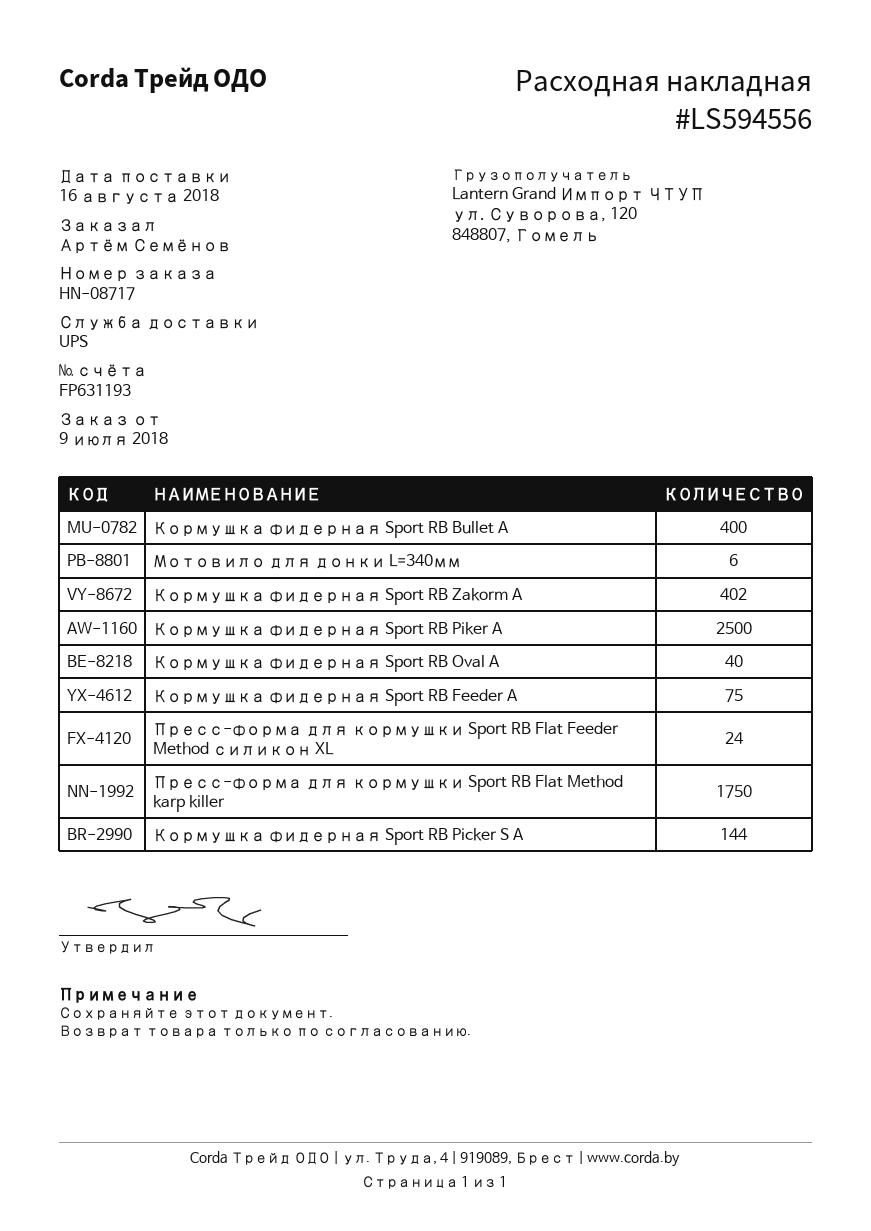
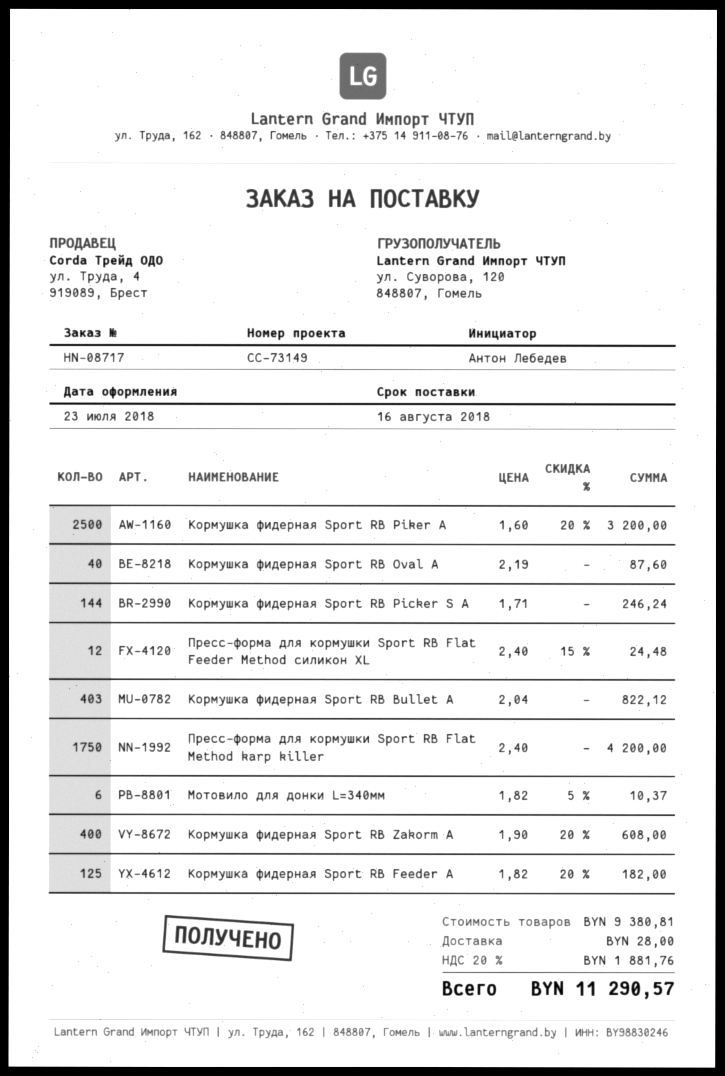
order date: 2018-07-09 -> 2018-07-23
ordered by: Артём Семёнов -> Антон Лебедев
Кормушка фидерная Sport RB Bullet A: 400 -> 403
Кормушка фидерная Sport RB Zakorm A: 402 -> 400
Кормушка фидерная Sport RB Feeder A: 75 -> 125
Пресс-форма для кормушки Sport RB Flat Feeder Method силикон XL: 24 -> 12

